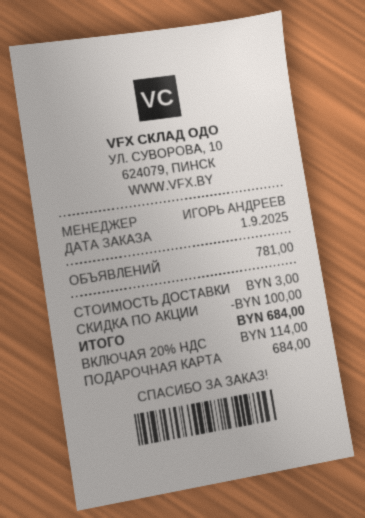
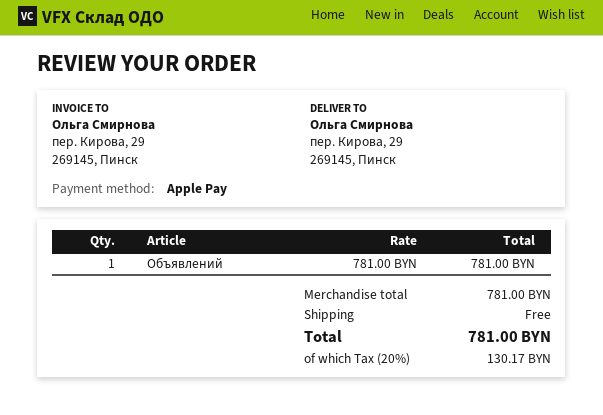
payment method: gift card -> Apple Pay
discount: 100.00 -> none
shipping: 3.00 -> 0.00
tax: 20% = 114.00 -> 20% = 130.17
total: 684.00 -> 781.00

